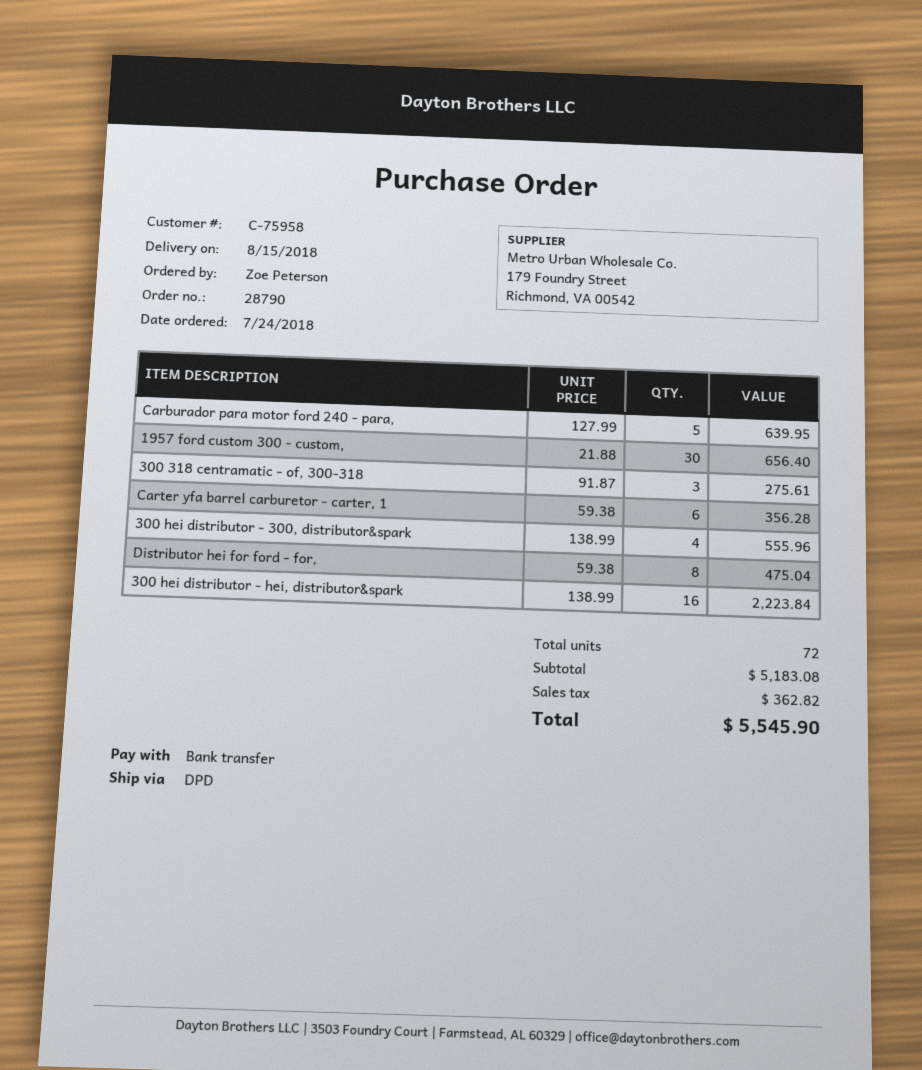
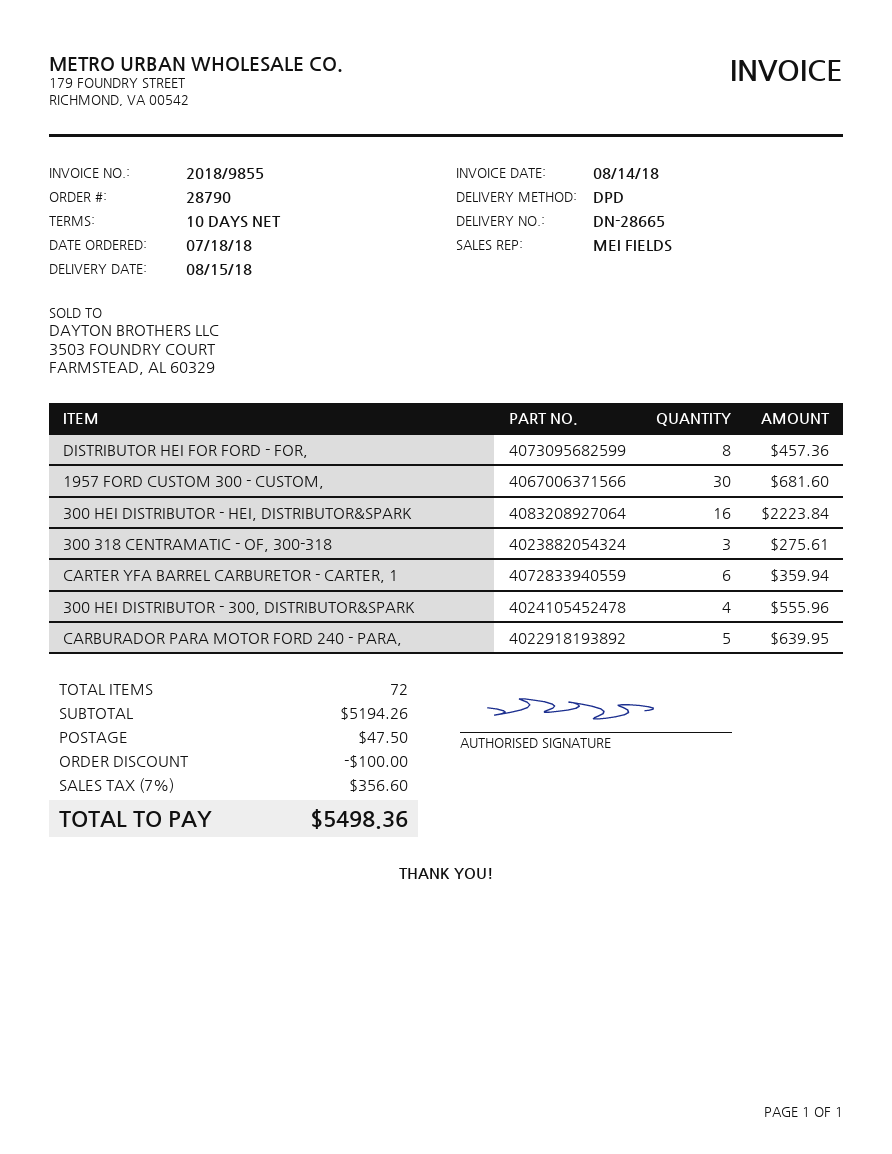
order date: 2018-07-24 -> 2018-07-18
1957 ford custom 300 - custom,: 30 for 656.40 -> 30 for 681.60
Carter yfa barrel carburetor - carter, 1: 6 for 356.28 -> 6 for 359.94
Distributor hei for ford - for,: 8 for 475.04 -> 8 for 457.36
subtotal: 5183.08 -> 5194.26
discount: none -> 100.00
shipping: none -> 47.50
tax: 362.82 -> 356.60
total: 5545.90 -> 5498.36

